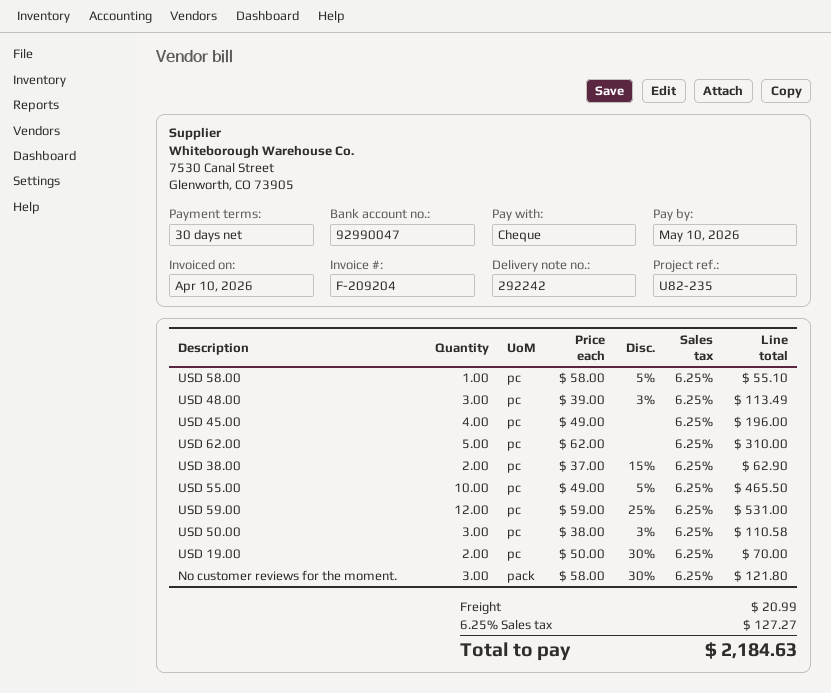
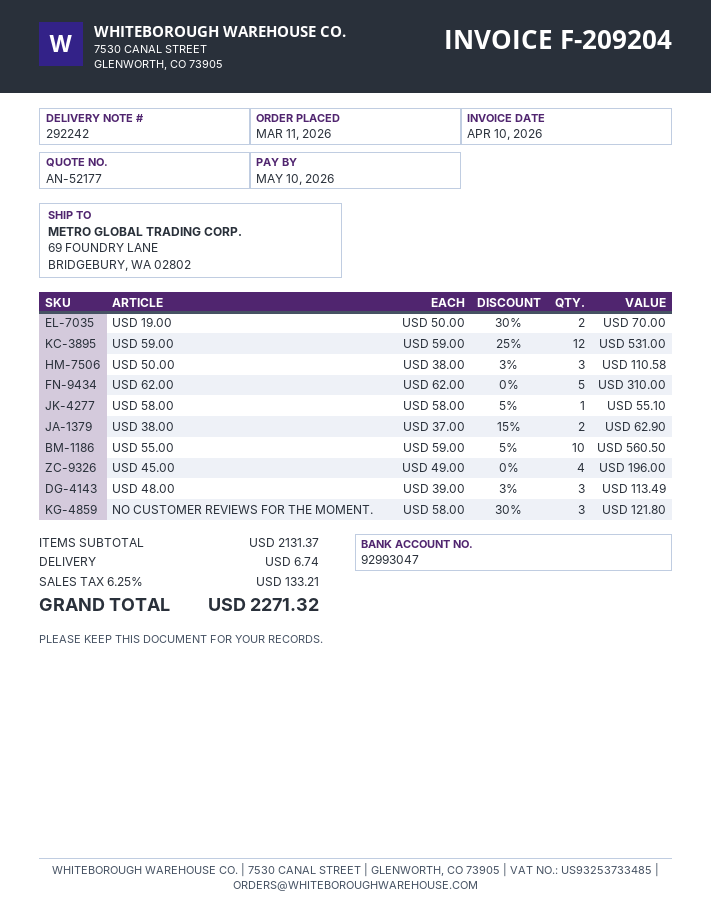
bank account: 92990047 -> 92993047
USD 55.00: 10 x 49.00 - 5% = 465.50 -> 10 x 59.00 - 5% = 560.50
shipping: 20.99 -> 6.74
tax: 6.25% = 127.27 -> 6.25% = 133.21
total: 2184.63 -> 2271.32

